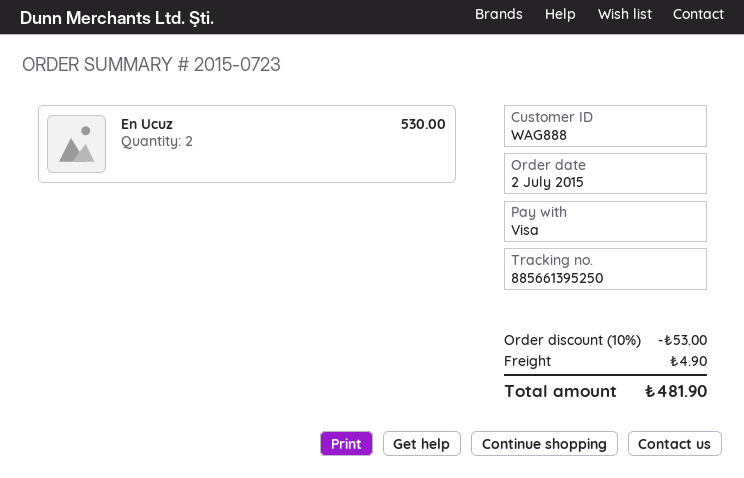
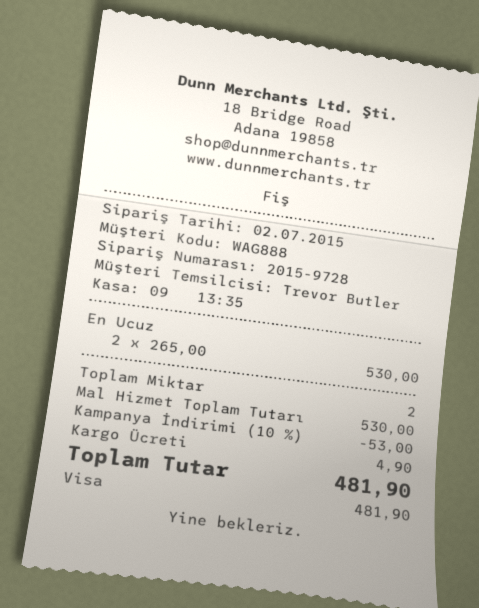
order number: 2015-0723 -> 2015-9728

